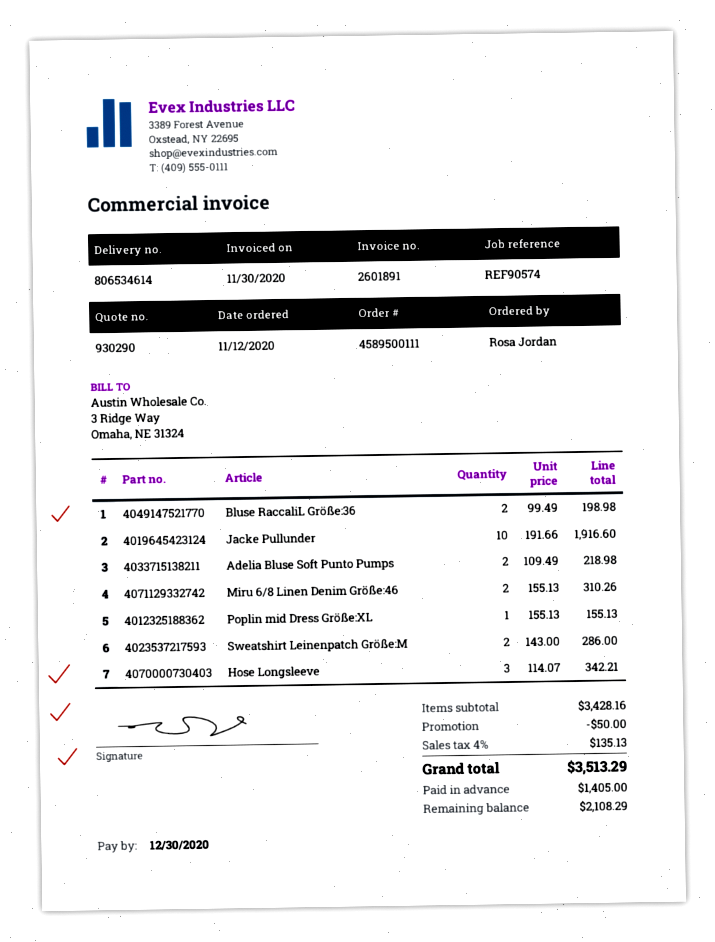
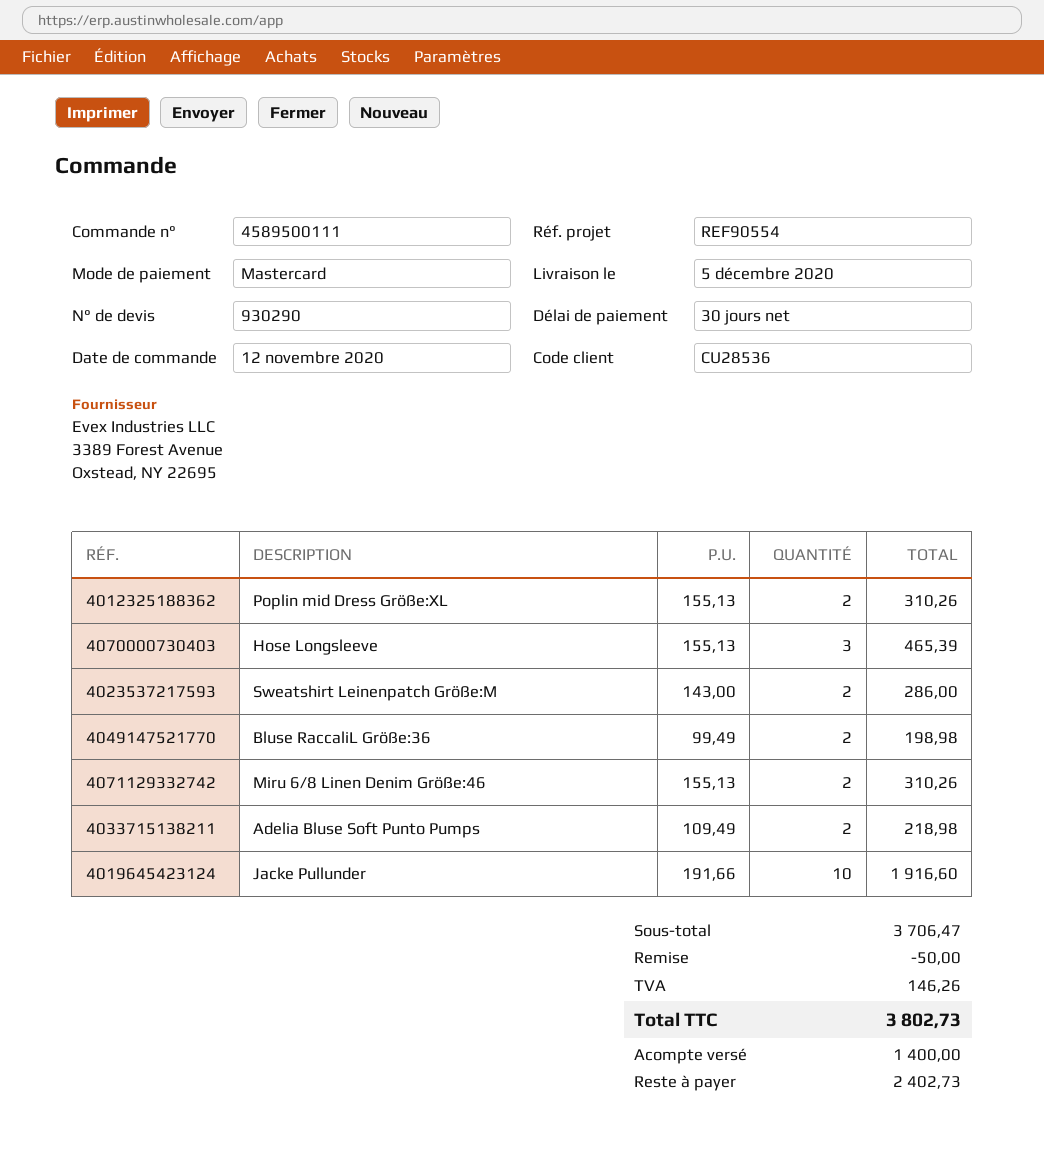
reference: REF90574 -> REF90554
Poplin mid Dress Größe:XL: 1 x 155.13 = 155.13 -> 2 x 155.13 = 310.26
Hose Longsleeve: 3 x 114.07 = 342.21 -> 3 x 155.13 = 465.39
subtotal: 3428.16 -> 3706.47
tax: 135.13 -> 146.26
total: 3513.29 -> 3802.73
deposit: 1405.00 -> 1400.00
balance: 2108.29 -> 2402.73

